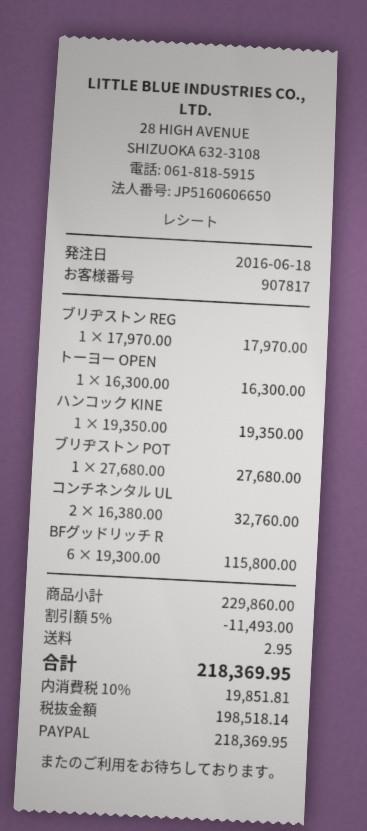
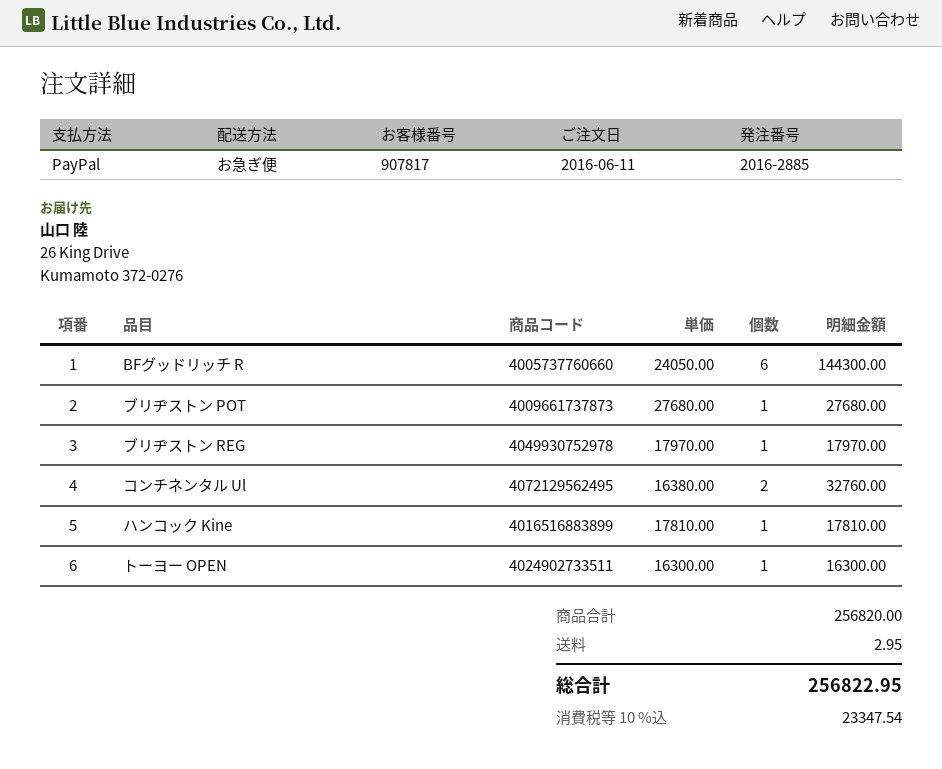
order date: 2016-06-18 -> 2016-06-11
ハンコック KINE: 1 x 19350.00 = 19350.00 -> 1 x 17810.00 = 17810.00
BFグッドリッチ R: 6 x 19300.00 = 115800.00 -> 6 x 24050.00 = 144300.00
subtotal: 229860.00 -> 256820.00
discount: 5% = 11493.00 -> none
tax: 10% = 19851.81 -> 10% = 23347.54
total: 218369.95 -> 256822.95

